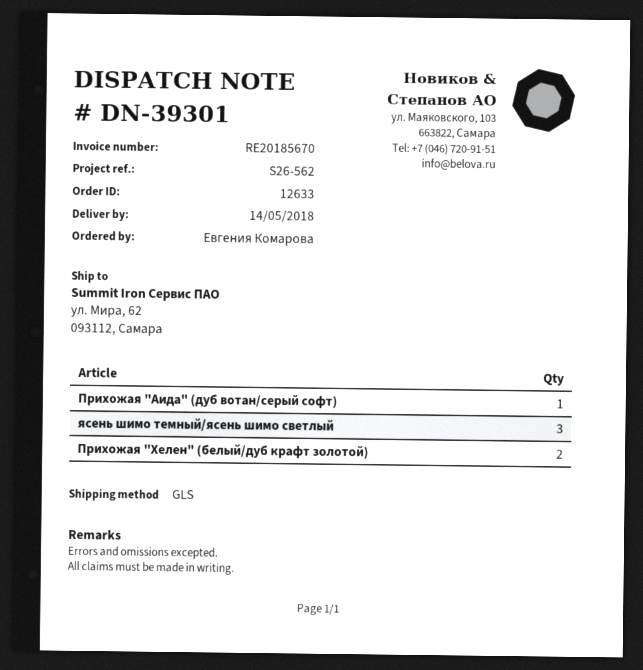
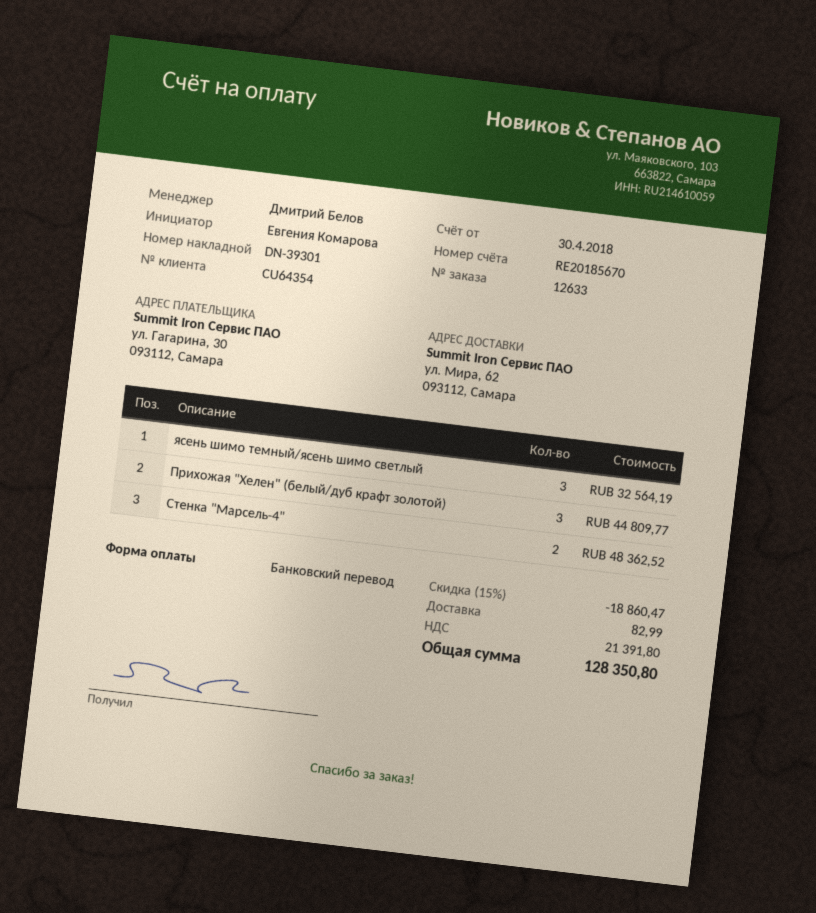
Прихожая "Аида" (дуб вотан/серый софт): 1 -> none
Прихожая "Хелен" (белый/дуб крафт золотой): 2 -> 3
Стенка "Марсель-4": none -> 2

